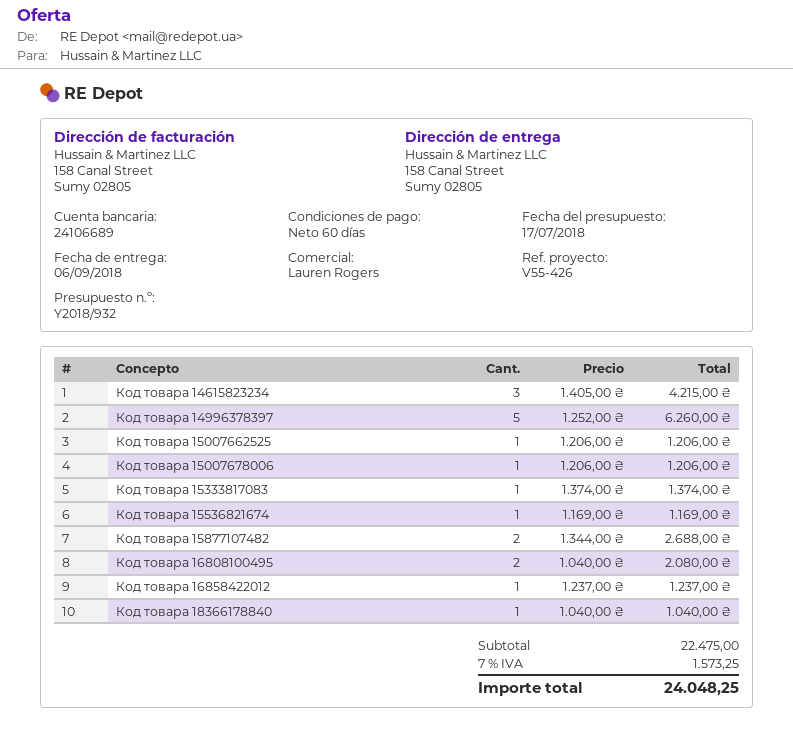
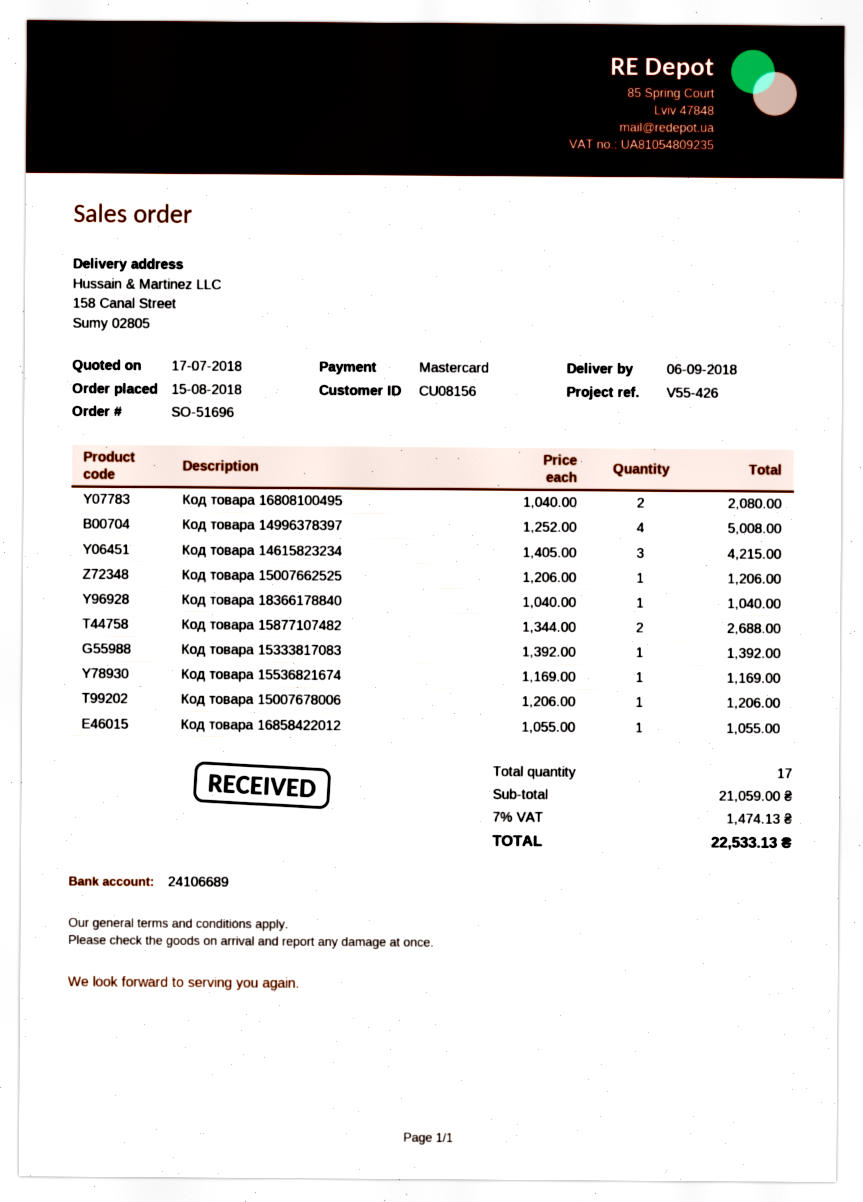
Код товара 14996378397: 5 x 1252.00 = 6260.00 -> 4 x 1252.00 = 5008.00
Код товара 15333817083: 1 x 1374.00 = 1374.00 -> 1 x 1392.00 = 1392.00
Код товара 16858422012: 1 x 1237.00 = 1237.00 -> 1 x 1055.00 = 1055.00
subtotal: 22475.00 -> 21059.00
tax: 7% = 1573.25 -> 7% = 1474.13
total: 24048.25 -> 22533.13

